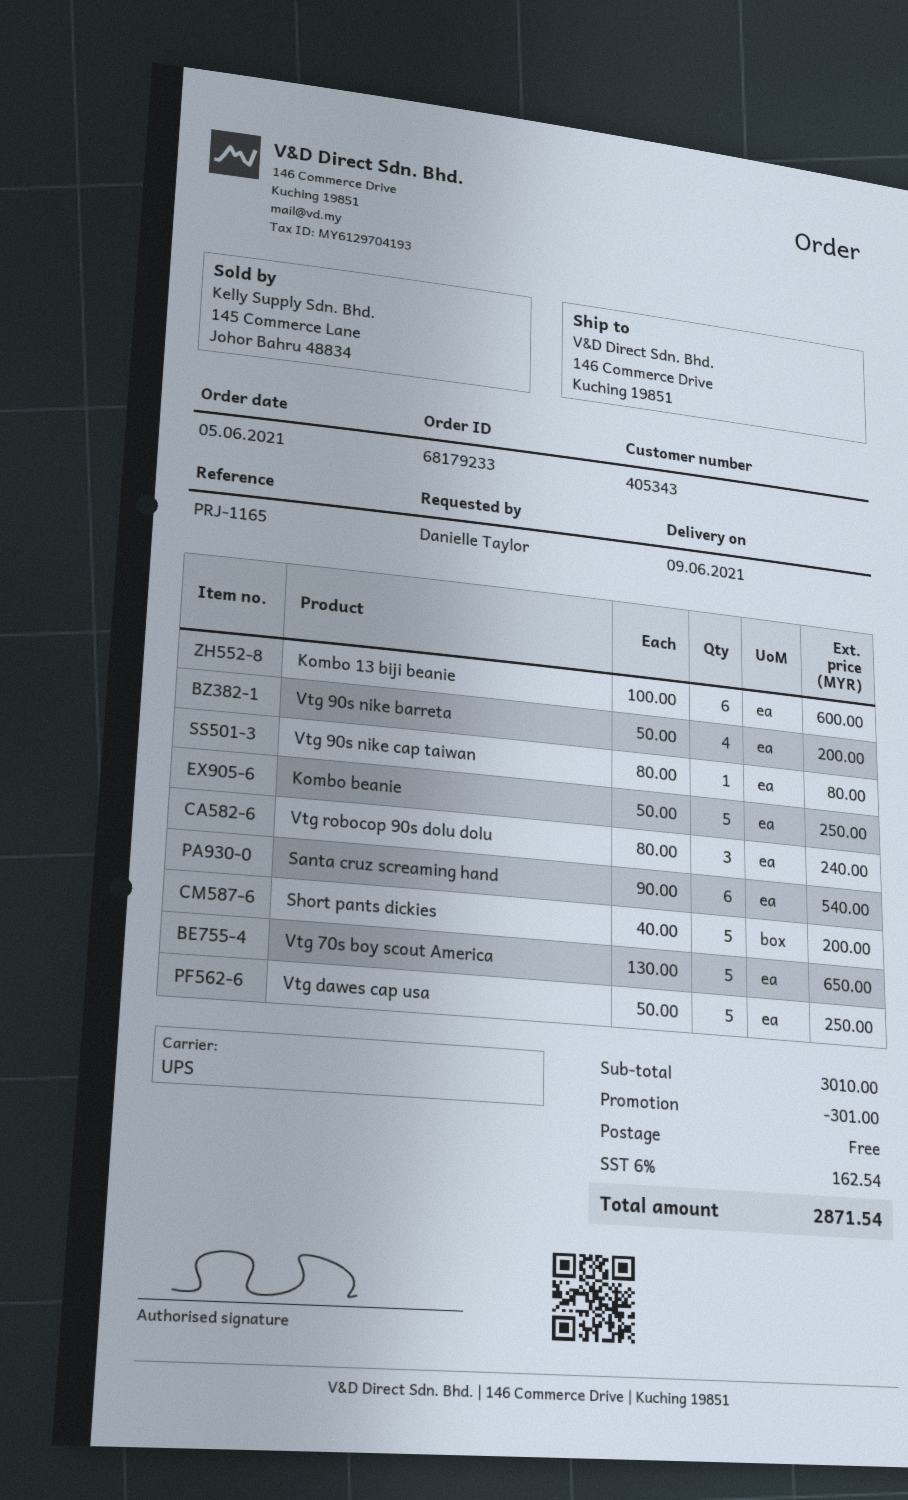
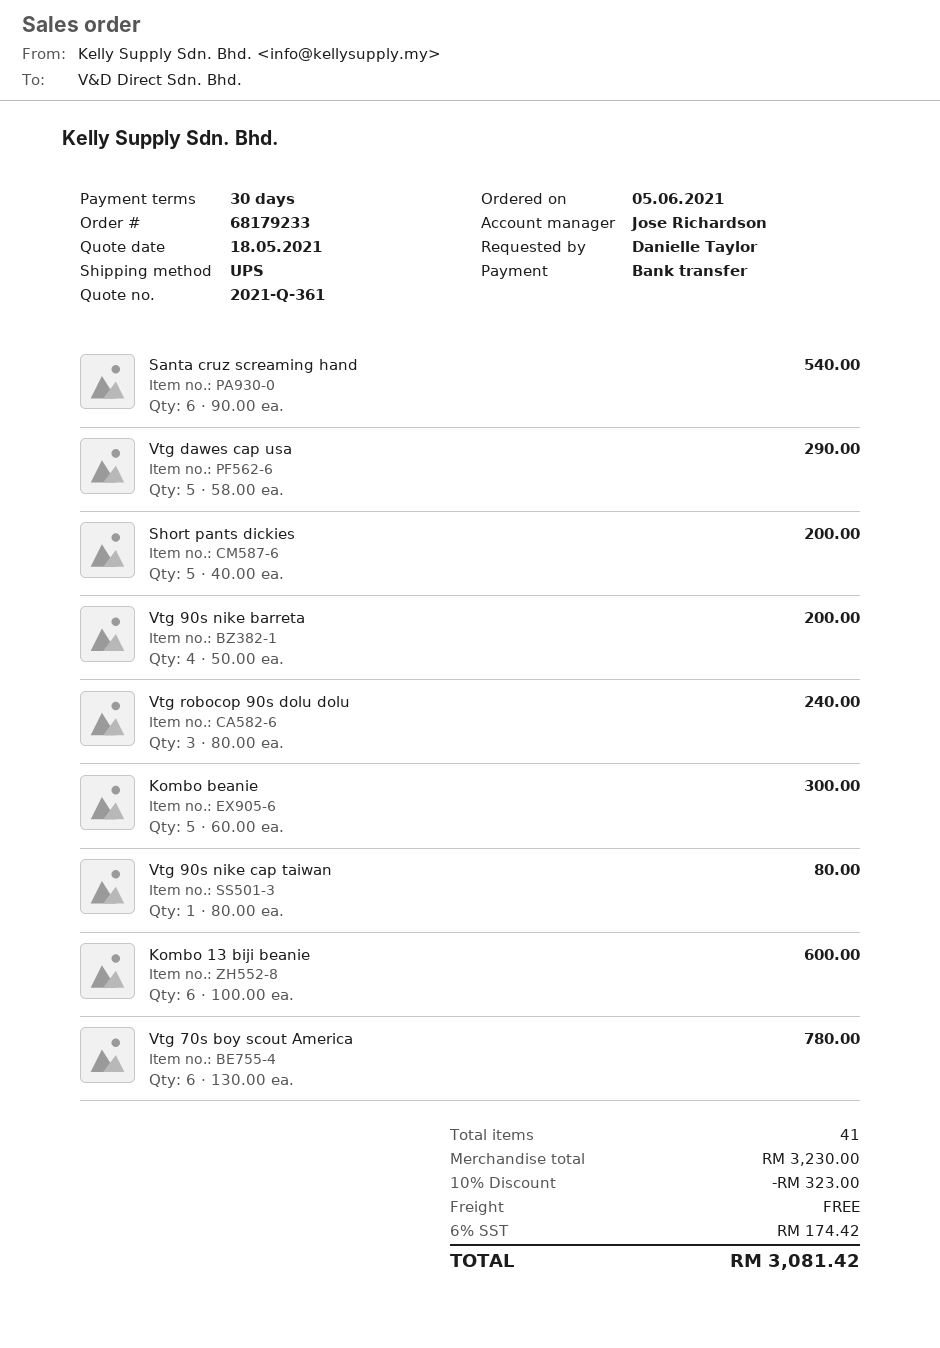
Kombo beanie: 5 x 50.00 = 250.00 -> 5 x 60.00 = 300.00
Vtg 70s boy scout America: 5 x 130.00 = 650.00 -> 6 x 130.00 = 780.00
Vtg dawes cap usa: 5 x 50.00 = 250.00 -> 5 x 58.00 = 290.00
subtotal: 3010.00 -> 3230.00
discount: 301.00 -> 323.00
tax: 6% = 162.54 -> 6% = 174.42
total: 2871.54 -> 3081.42

